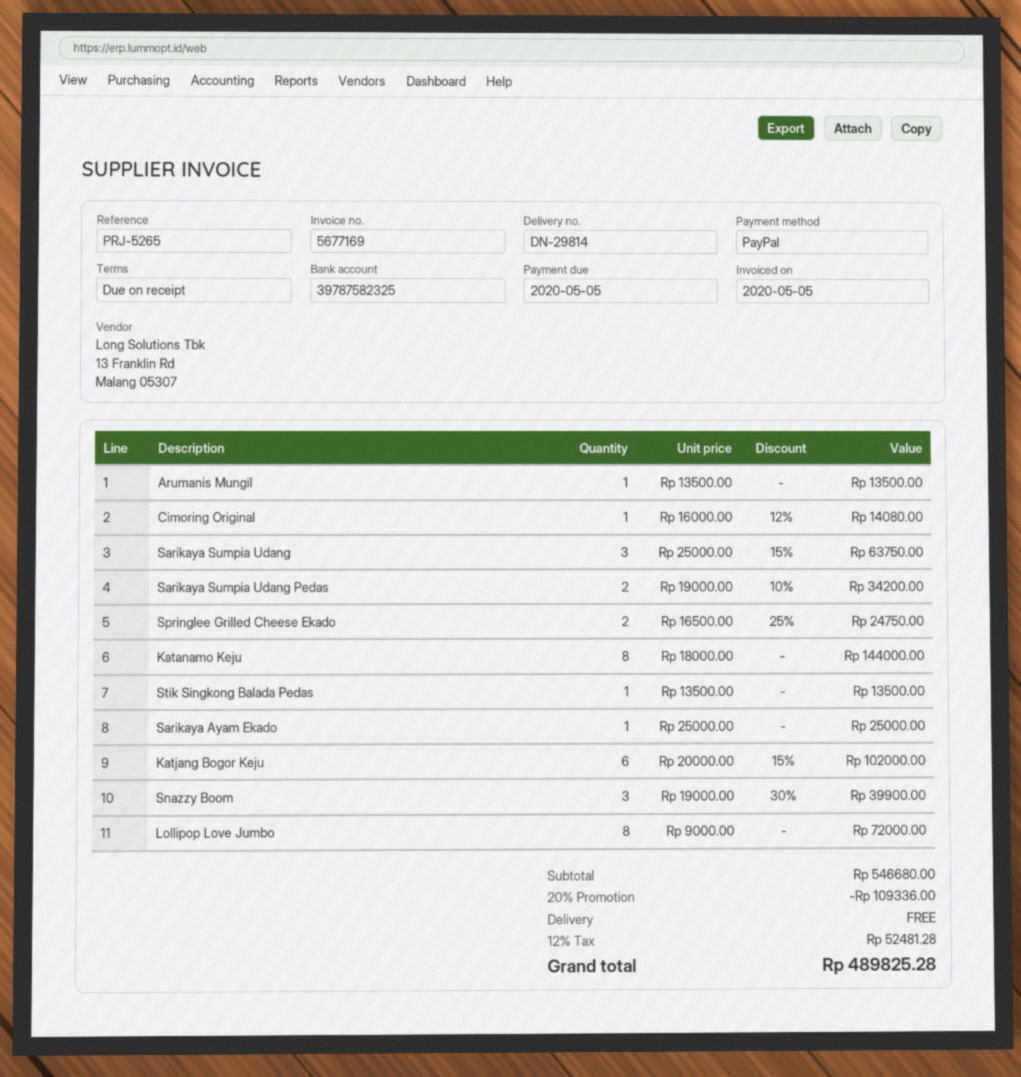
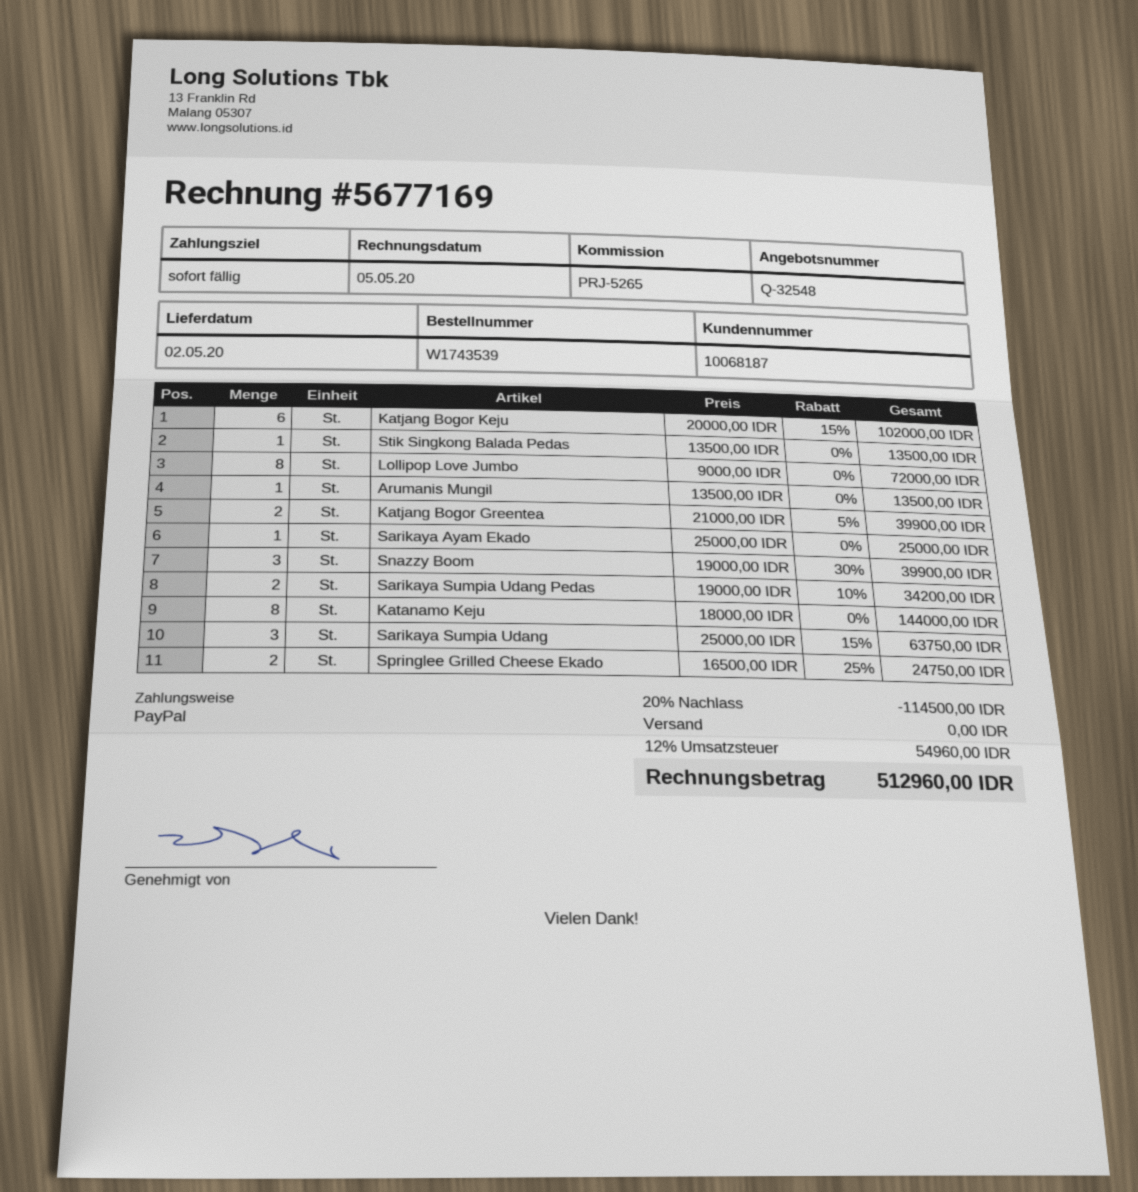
Cimoring Original: 1 x 16000.00 - 12% = 14080.00 -> none
Katjang Bogor Greentea: none -> 2 x 21000.00 - 5% = 39900.00
discount: 20% = 109336.00 -> 20% = 114500.00
tax: 12% = 52481.28 -> 12% = 54960.00
total: 489825.28 -> 512960.00

